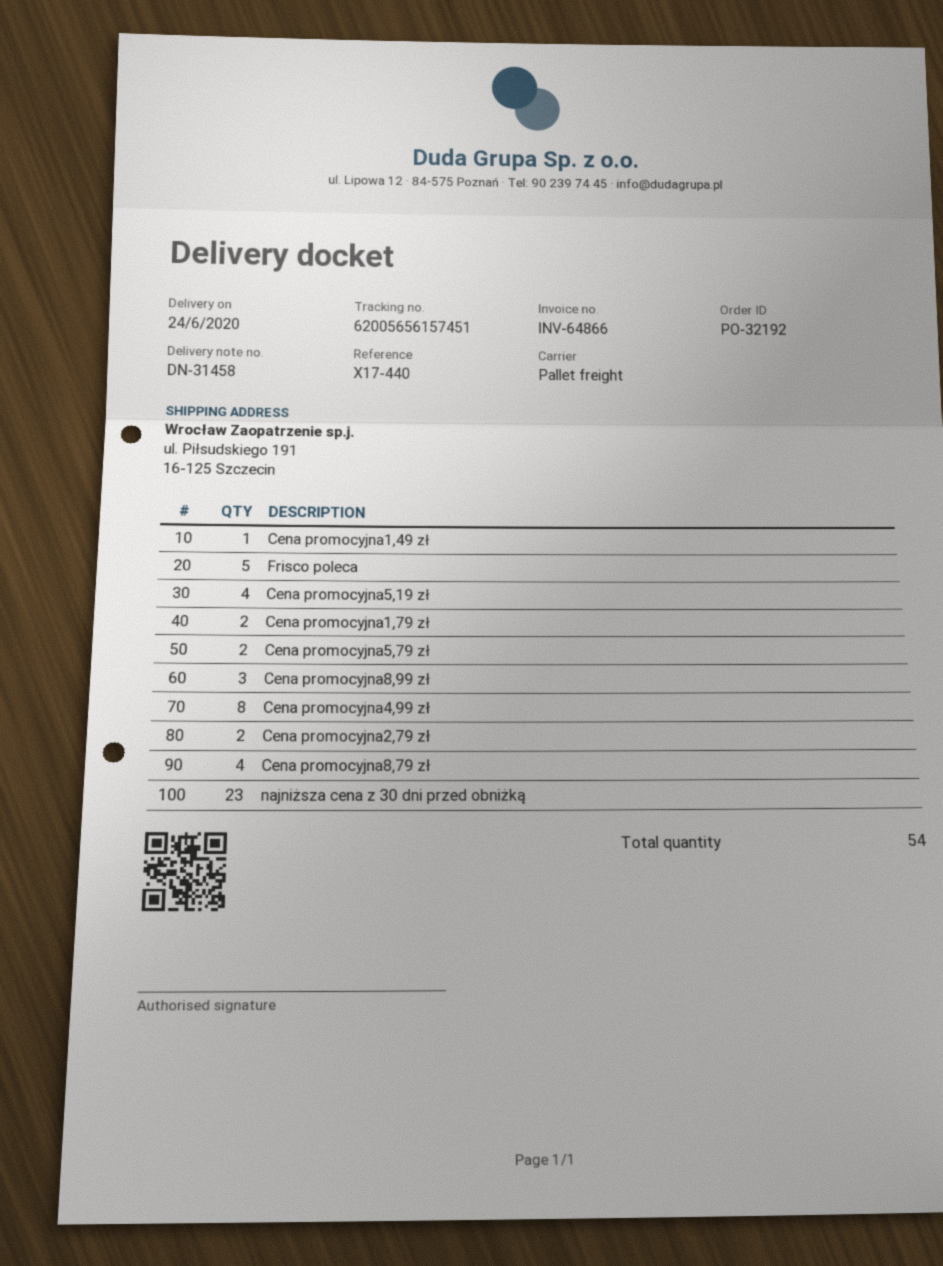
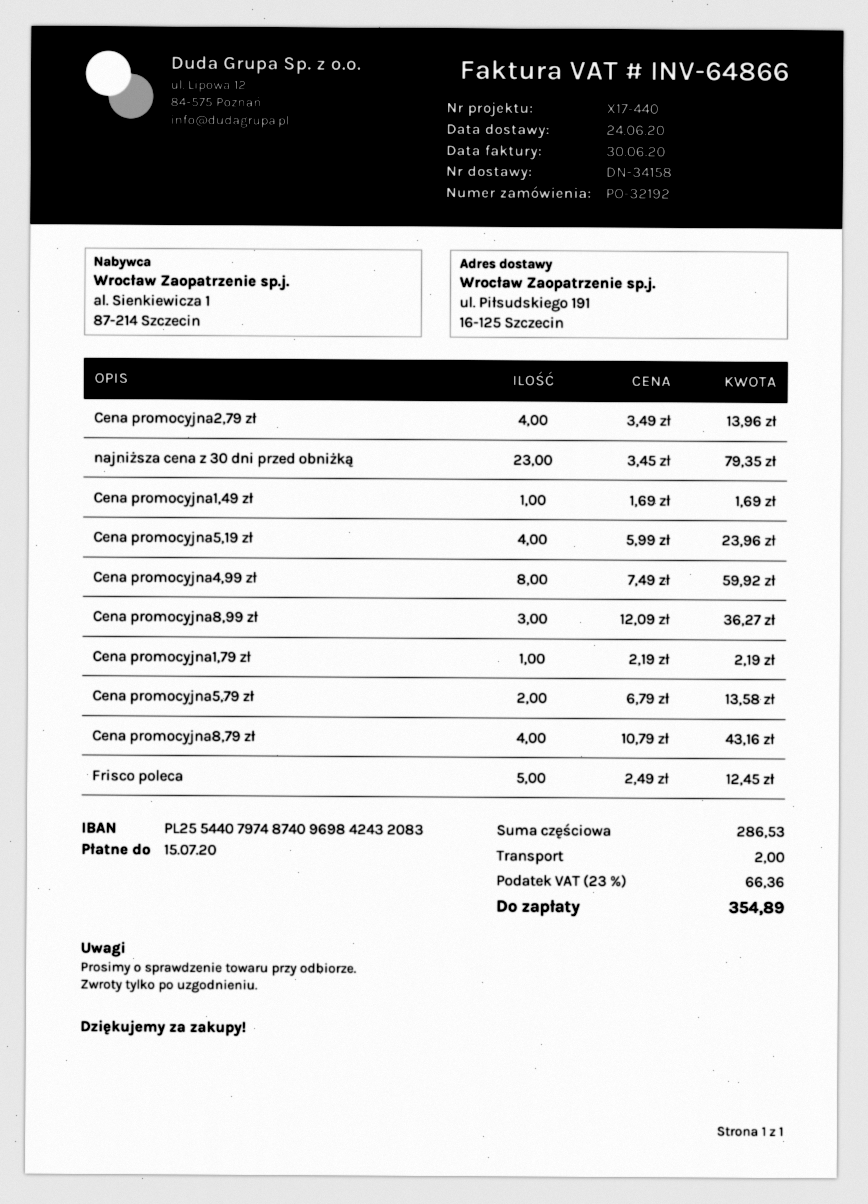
delivery note number: DN-31458 -> DN-34158
Cena promocyjna1,79 zł: 2 -> 1
Cena promocyjna2,79 zł: 2 -> 4

